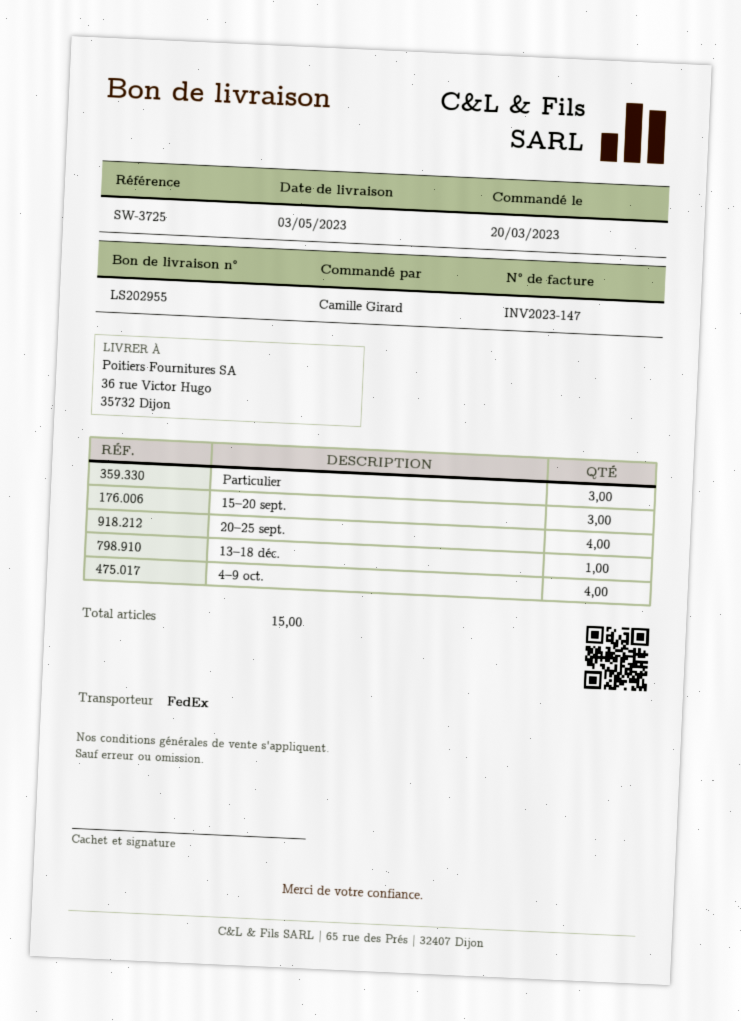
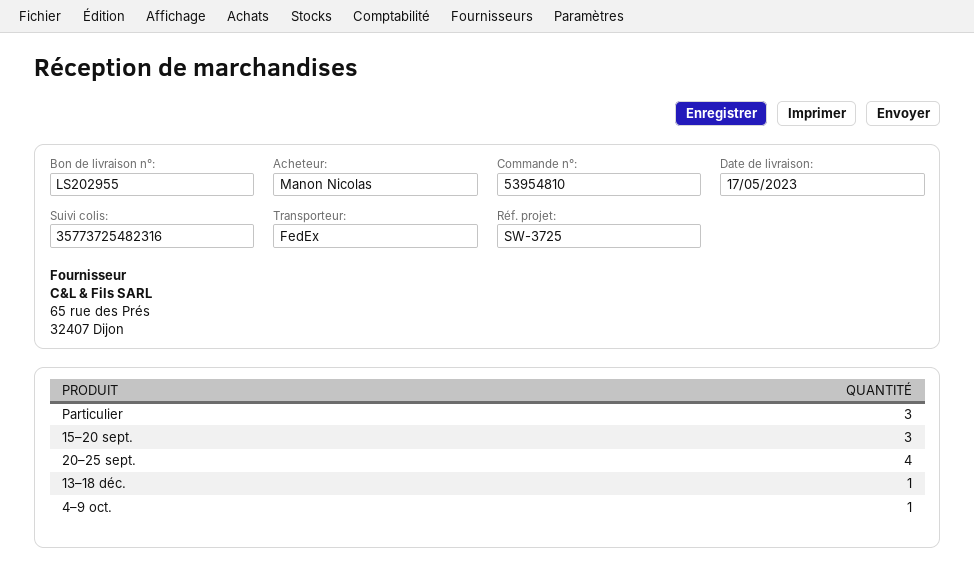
delivery date: 2023-05-03 -> 2023-05-17
ordered by: Camille Girard -> Manon Nicolas
4–9 oct.: 4 -> 1

